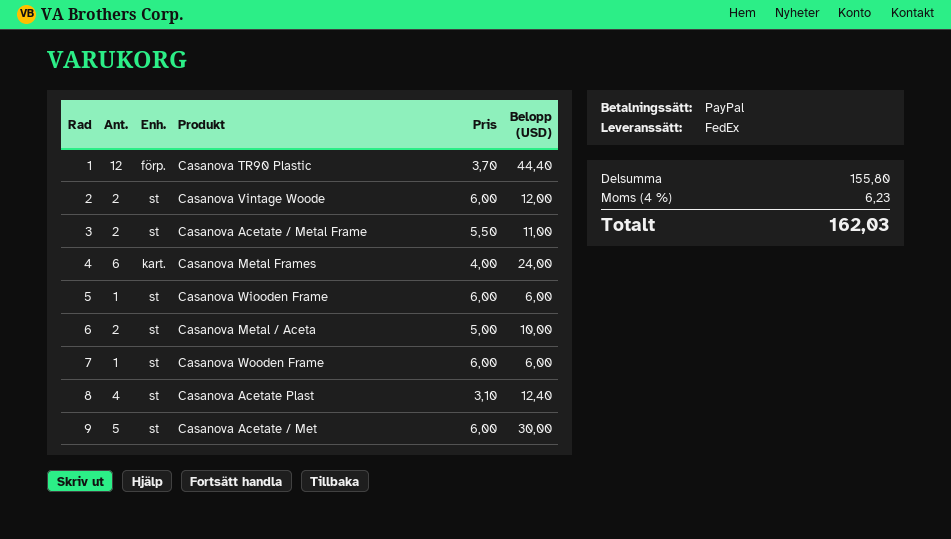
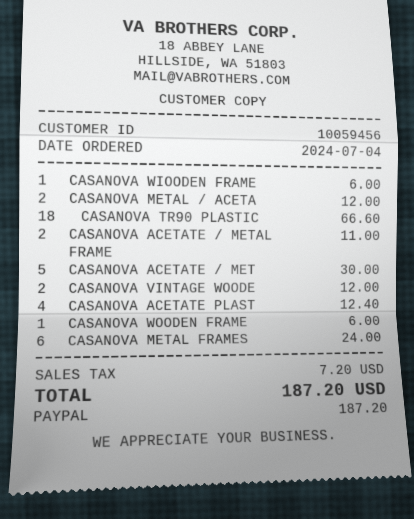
Casanova TR90 Plastic: 12 for 44.40 -> 18 for 66.60
Casanova Metal / Aceta: 2 for 10.00 -> 2 for 12.00
tax: 6.23 -> 7.20
total: 162.03 -> 187.20

